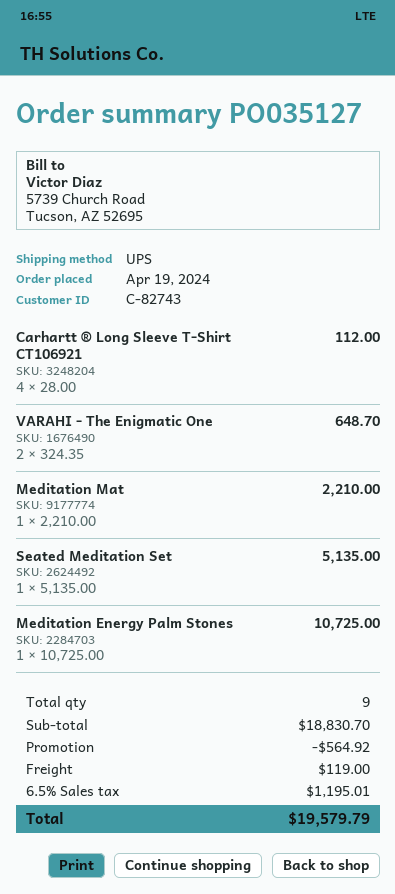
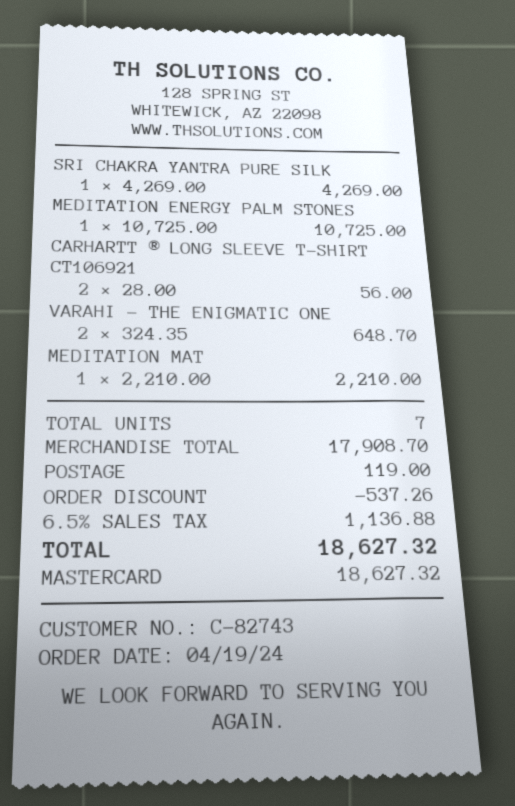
Carhartt ® Long Sleeve T-Shirt CT106921: 4 x 28.00 = 112.00 -> 2 x 28.00 = 56.00
Seated Meditation Set: 1 x 5135.00 = 5135.00 -> none
SRI CHAKRA YANTRA PURE SILK: none -> 1 x 4269.00 = 4269.00
total quantity: 9 -> 7
subtotal: 18830.70 -> 17908.70
discount: 564.92 -> 537.26
tax: 6.5% = 1195.01 -> 6.5% = 1136.88
total: 19579.79 -> 18627.32

